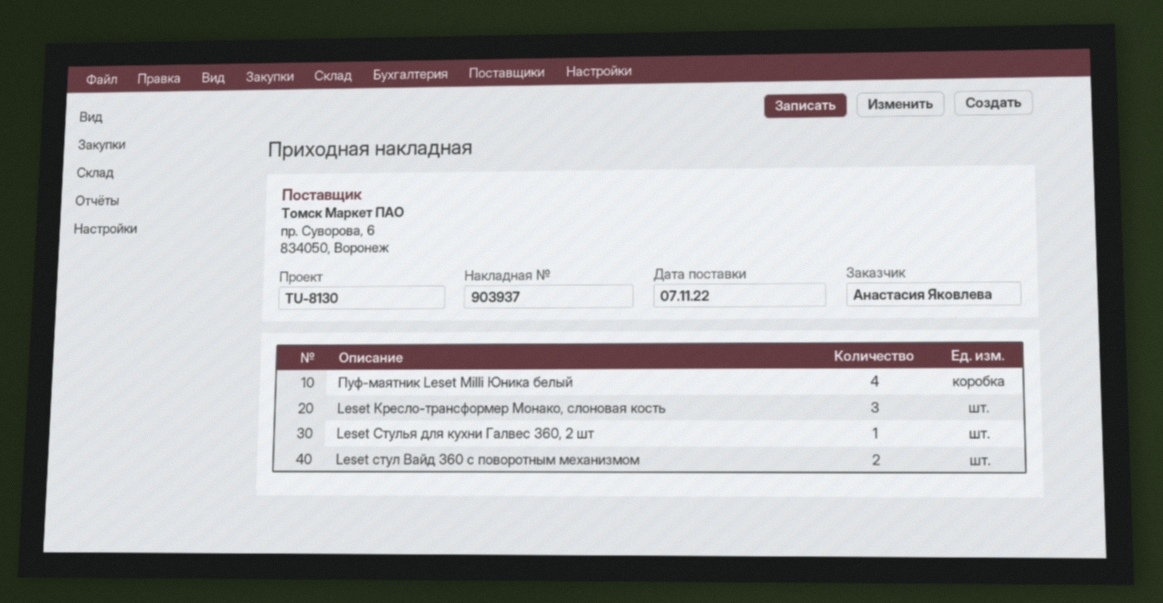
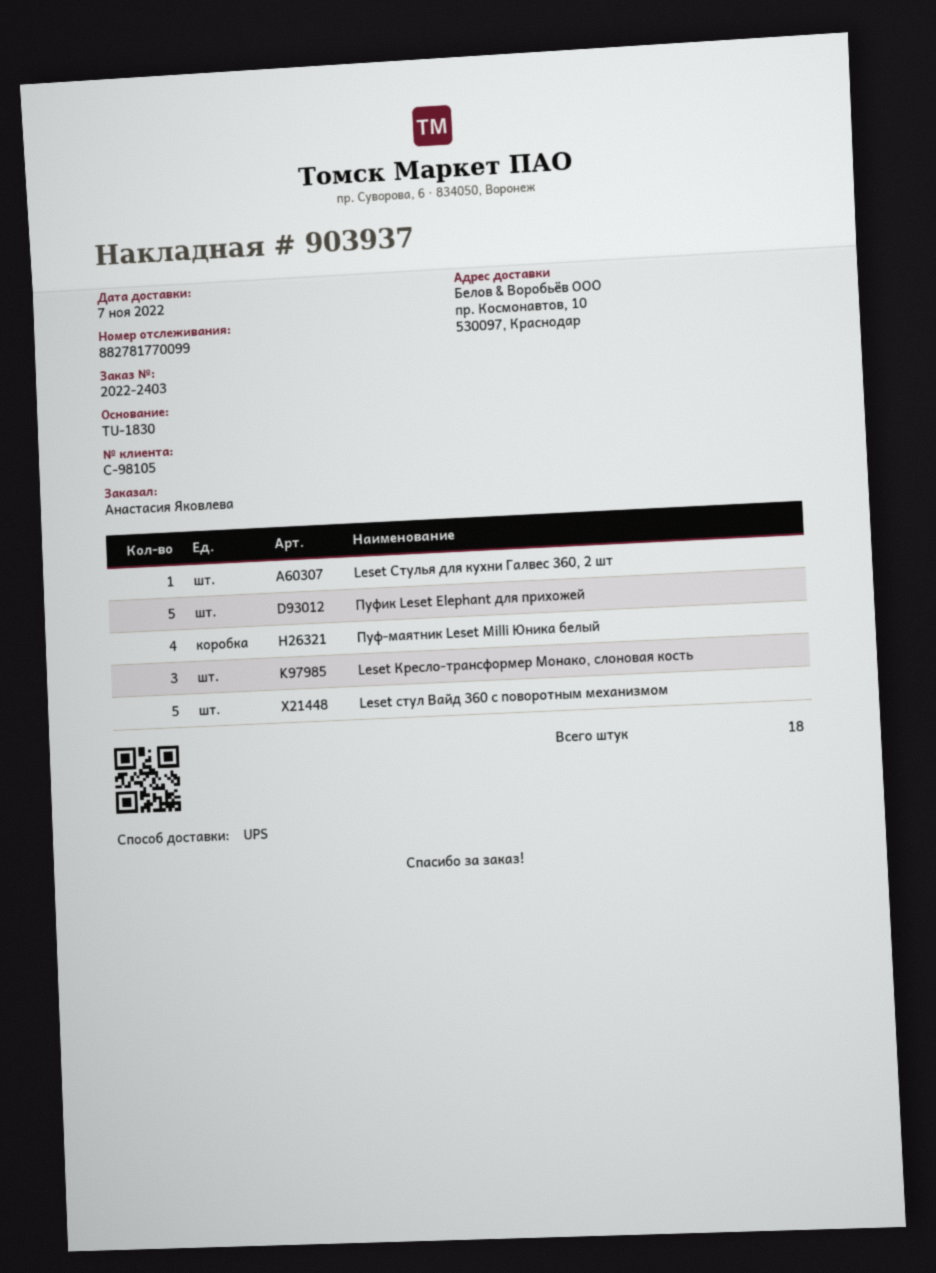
reference: TU-8130 -> TU-1830
Leset стул Вайд 360 с поворотным механизмом: 2 -> 5
Пуфик Leset Elephant для прихожей: none -> 5

